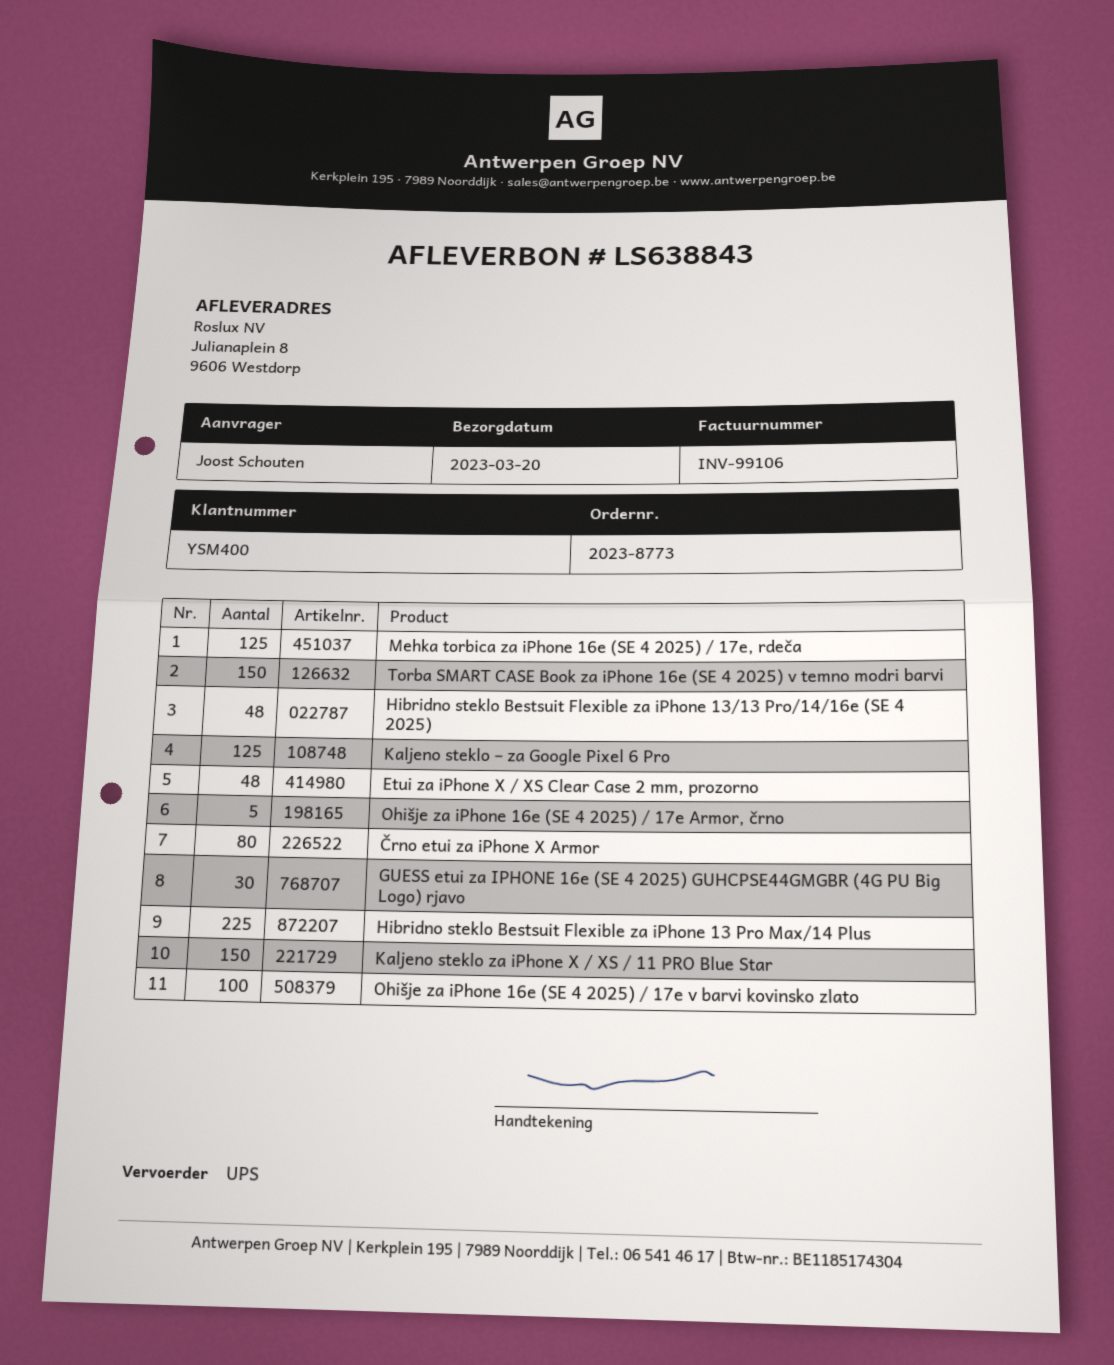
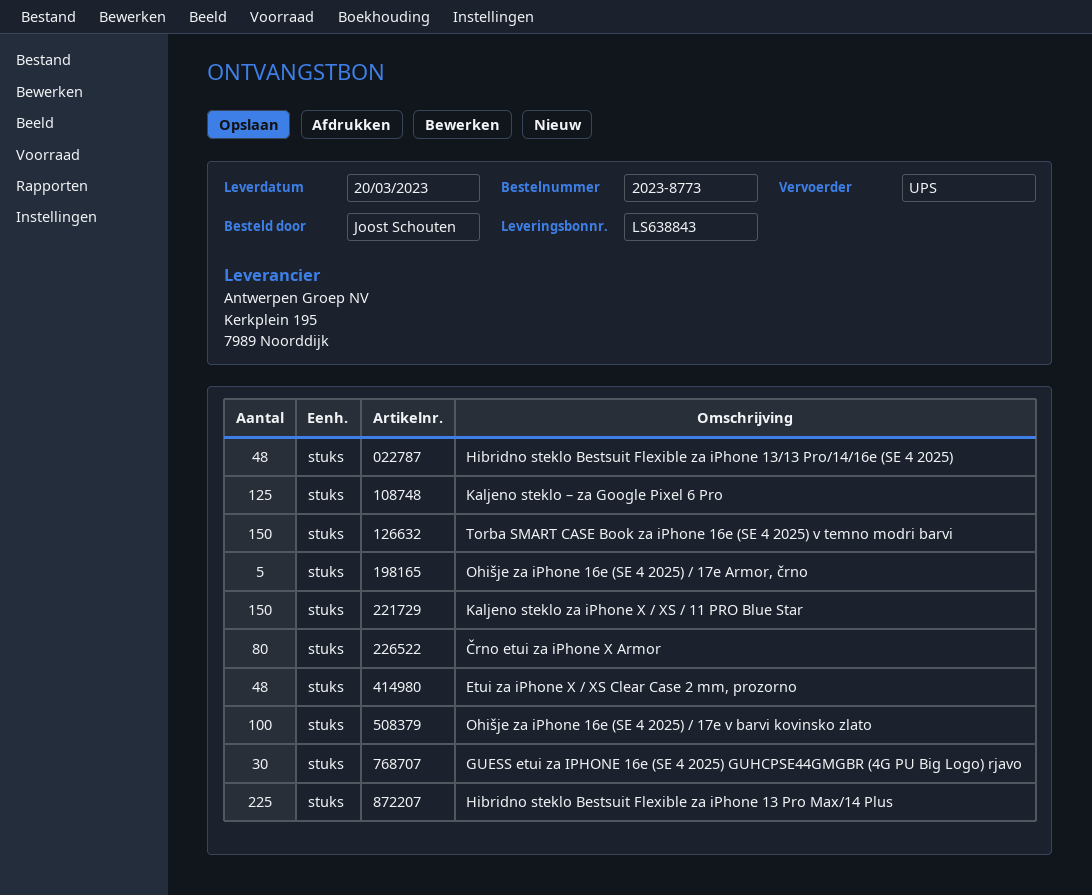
Mehka torbica za iPhone 16e (SE 4 2025) / 17e, rdeča: 125 -> none

